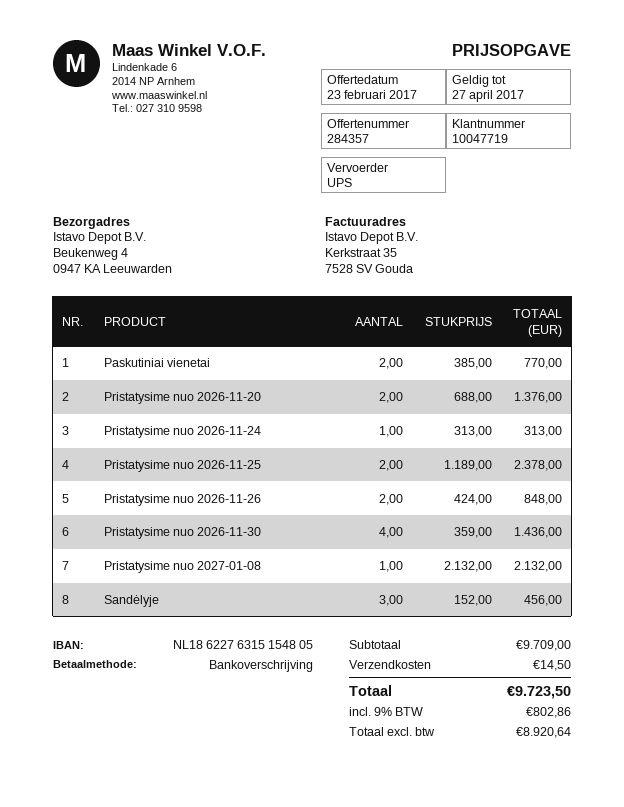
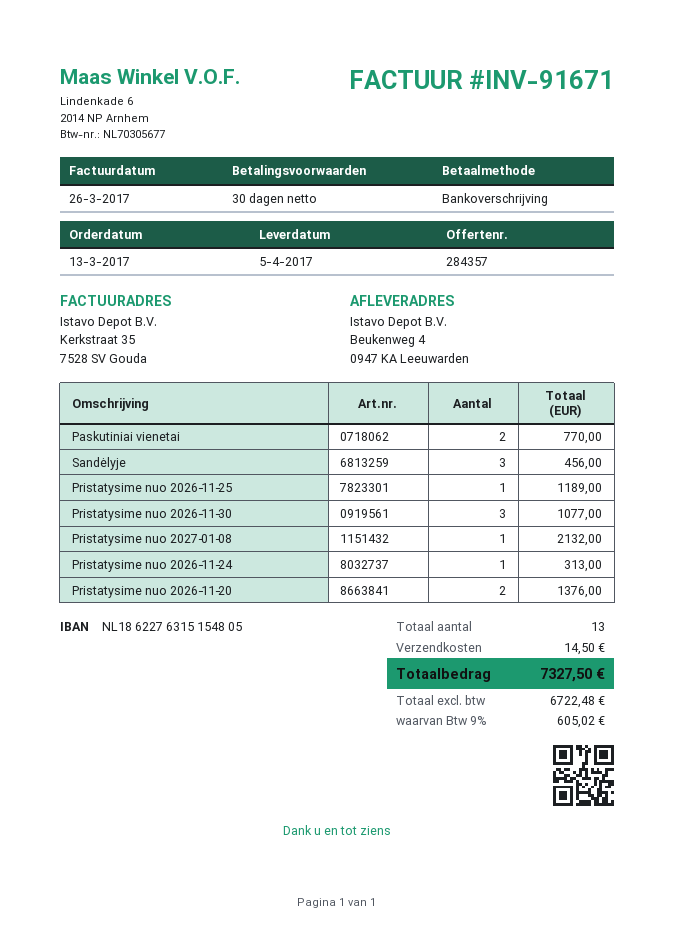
Pristatysime nuo 2026‑11‑25: 2 for 2378.00 -> 1 for 1189.00
Pristatysime nuo 2026‑11‑26: 2 for 848.00 -> none
Pristatysime nuo 2026‑11‑30: 4 for 1436.00 -> 3 for 1077.00
net: 8920.64 -> 6722.48
tax: 9% = 802.86 -> 9% = 605.02
total: 9723.50 -> 7327.50

